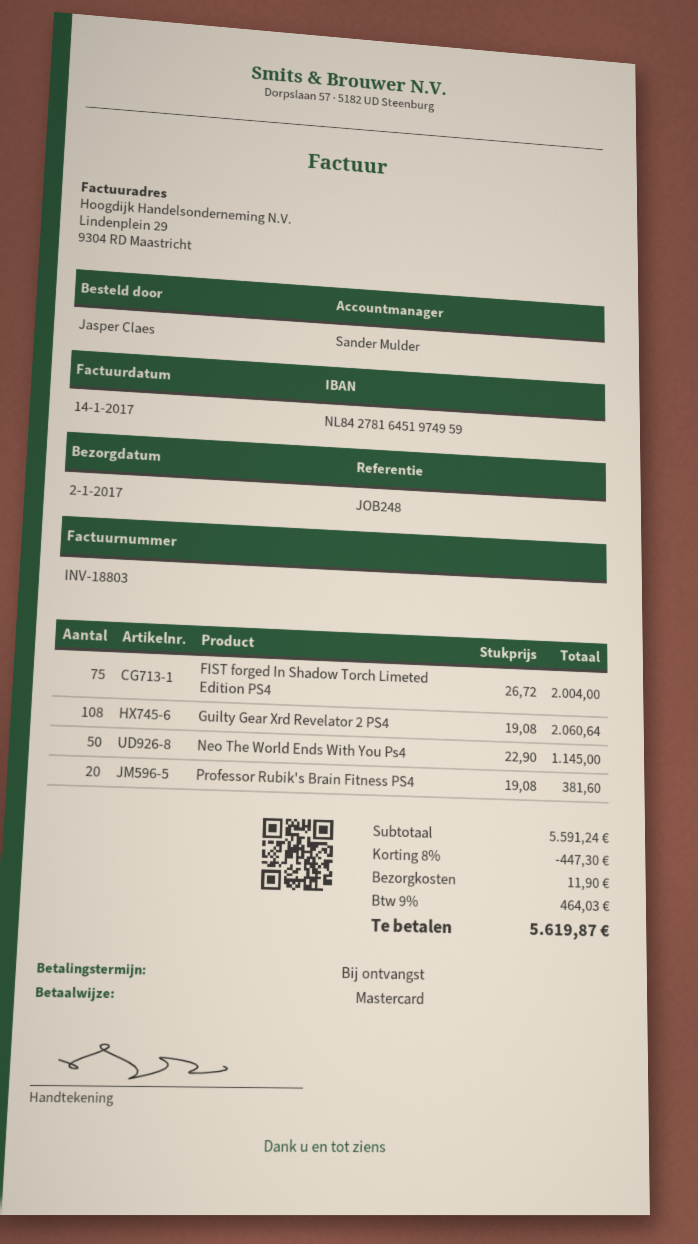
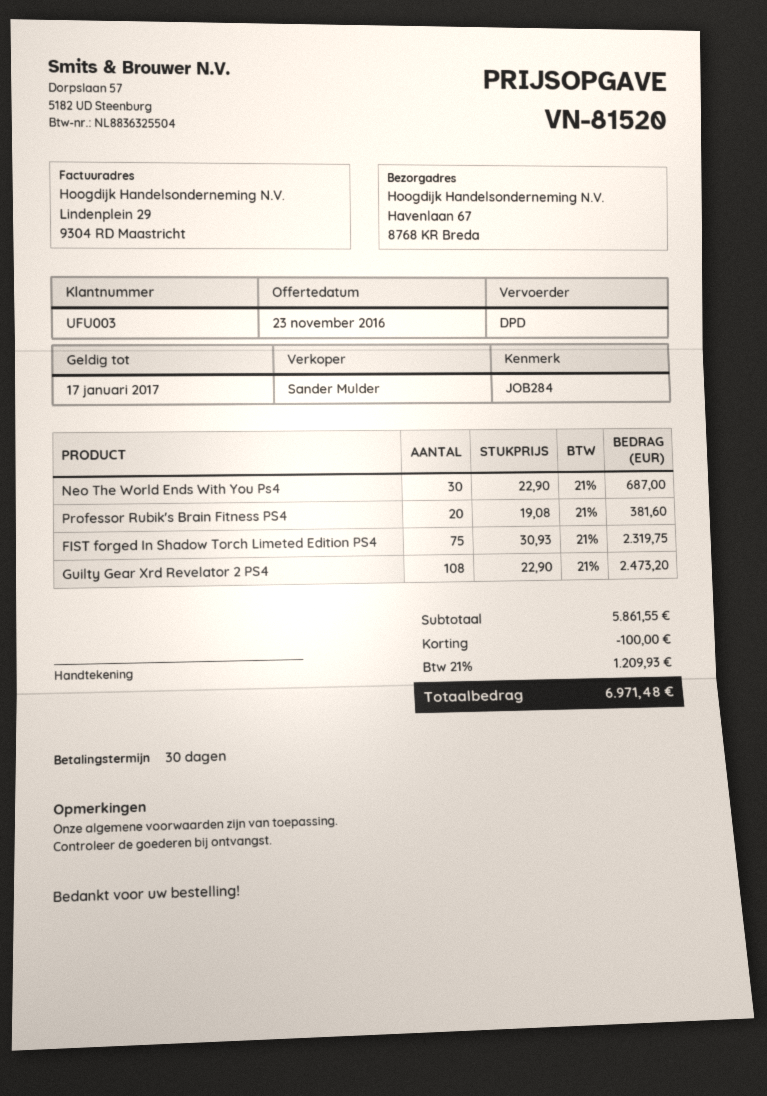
payment terms: on receipt -> 30 days
reference: JOB248 -> JOB284
FIST forged In Shadow Torch Limeted Edition PS4: 75 x 26.72 = 2004.00 -> 75 x 30.93 = 2319.75
Guilty Gear Xrd Revelator 2 PS4: 108 x 19.08 = 2060.64 -> 108 x 22.90 = 2473.20
Neo The World Ends With You Ps4: 50 x 22.90 = 1145.00 -> 30 x 22.90 = 687.00
subtotal: 5591.24 -> 5861.55
discount: 447.30 -> 100.00
shipping: 11.90 -> none
tax: 9% = 464.03 -> 21% = 1209.93
total: 5619.87 -> 6971.48

